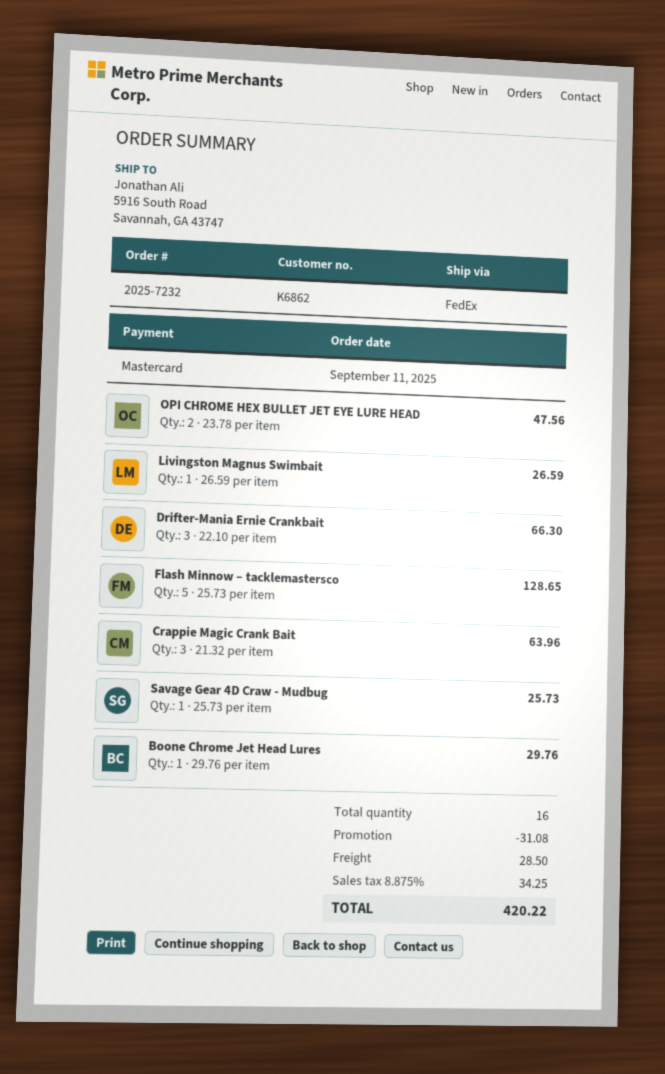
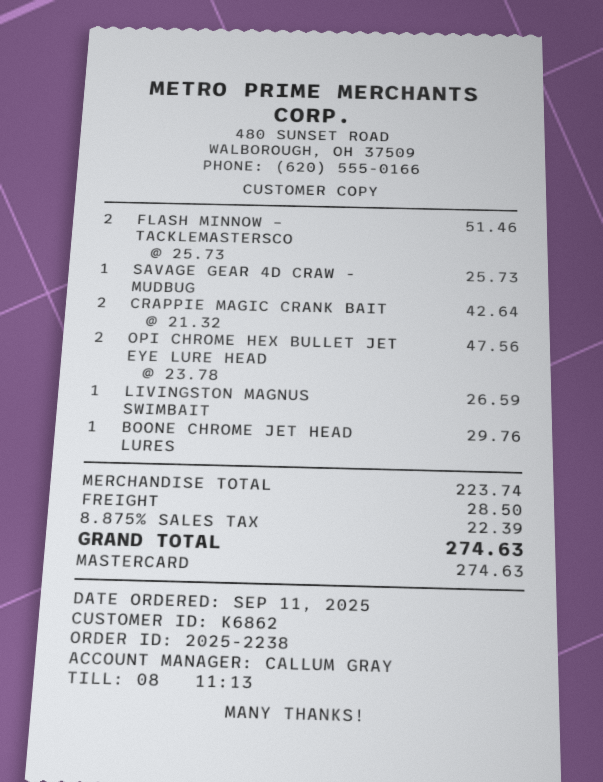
order number: 2025-7232 -> 2025-2238
Drifter-Mania Ernie Crankbait: 3 x 22.10 = 66.30 -> none
Flash Minnow – tacklemastersco: 5 x 25.73 = 128.65 -> 2 x 25.73 = 51.46
Crappie Magic Crank Bait: 3 x 21.32 = 63.96 -> 2 x 21.32 = 42.64
discount: 31.08 -> none
tax: 8.875% = 34.25 -> 8.875% = 22.39
total: 420.22 -> 274.63

